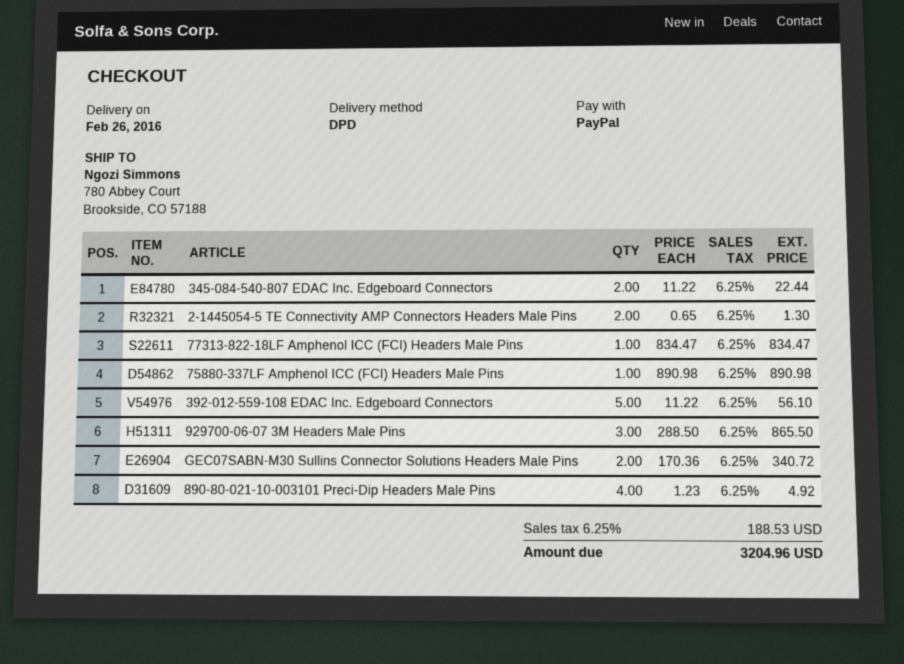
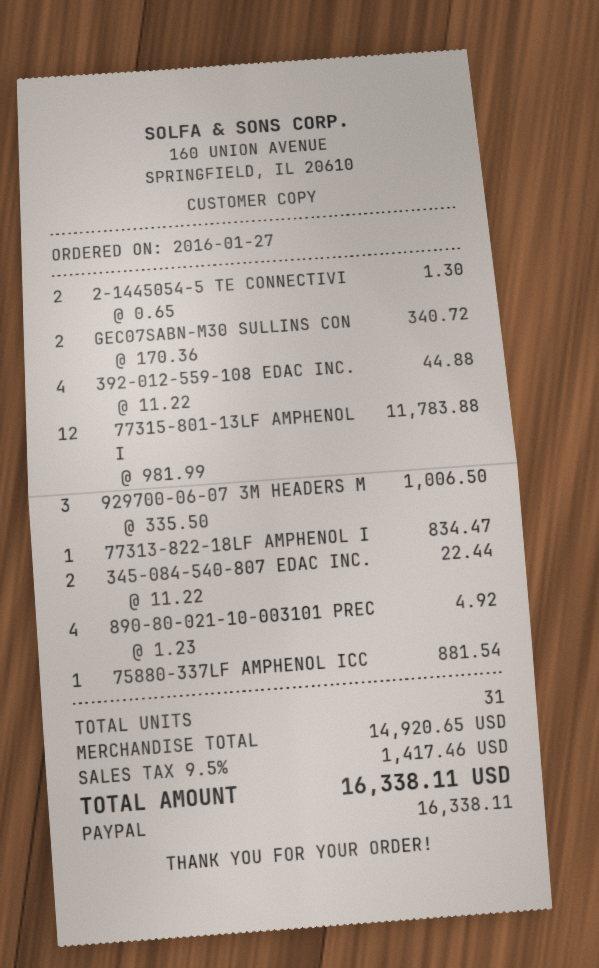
75880-337LF Amphenol ICC (FCI) Headers Male Pins: 1 x 890.98 = 890.98 -> 1 x 881.54 = 881.54
392-012-559-108 EDAC Inc. Edgeboard Connectors: 5 x 11.22 = 56.10 -> 4 x 11.22 = 44.88
929700-06-07 3M Headers Male Pins: 3 x 288.50 = 865.50 -> 3 x 335.50 = 1006.50
77315-801-13LF AMPHENOL I: none -> 12 x 981.99 = 11783.88
tax: 6.25% = 188.53 -> 9.5% = 1417.46
total: 3204.96 -> 16338.11

